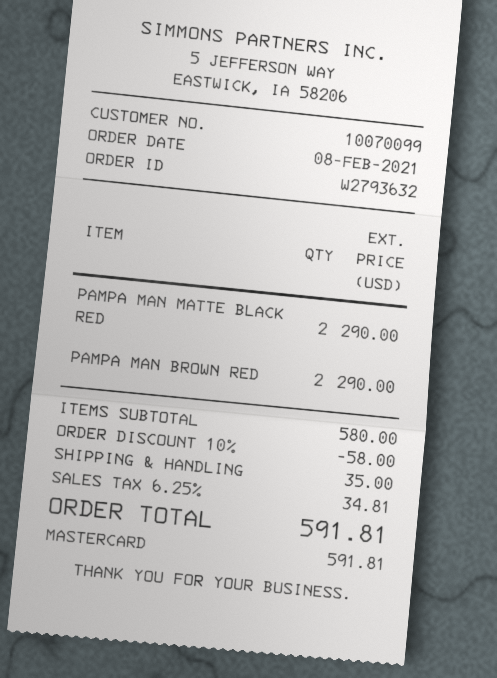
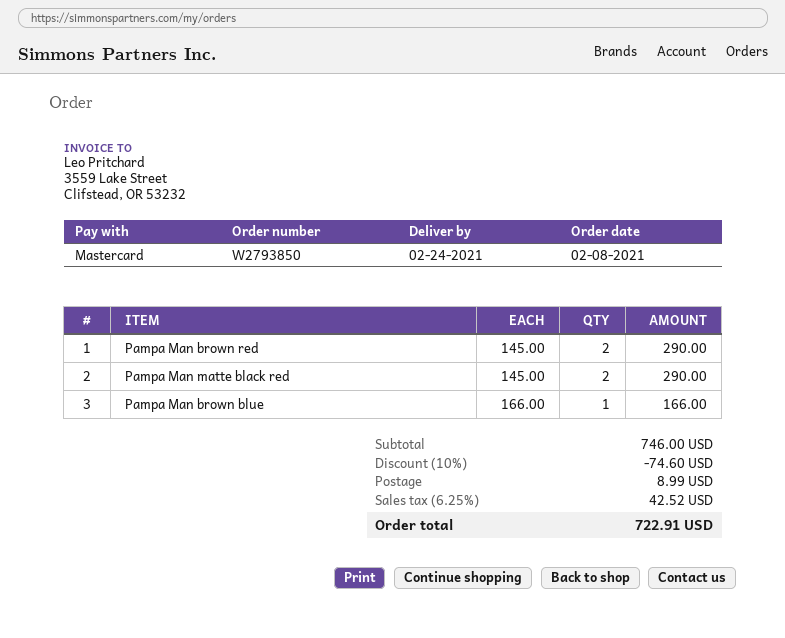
order number: W2793632 -> W2793850
Pampa Man brown blue: none -> 1 for 166.00
subtotal: 580.00 -> 746.00
discount: 10% = 58.00 -> 10% = 74.60
shipping: 35.00 -> 8.99
tax: 6.25% = 34.81 -> 6.25% = 42.52
total: 591.81 -> 722.91

